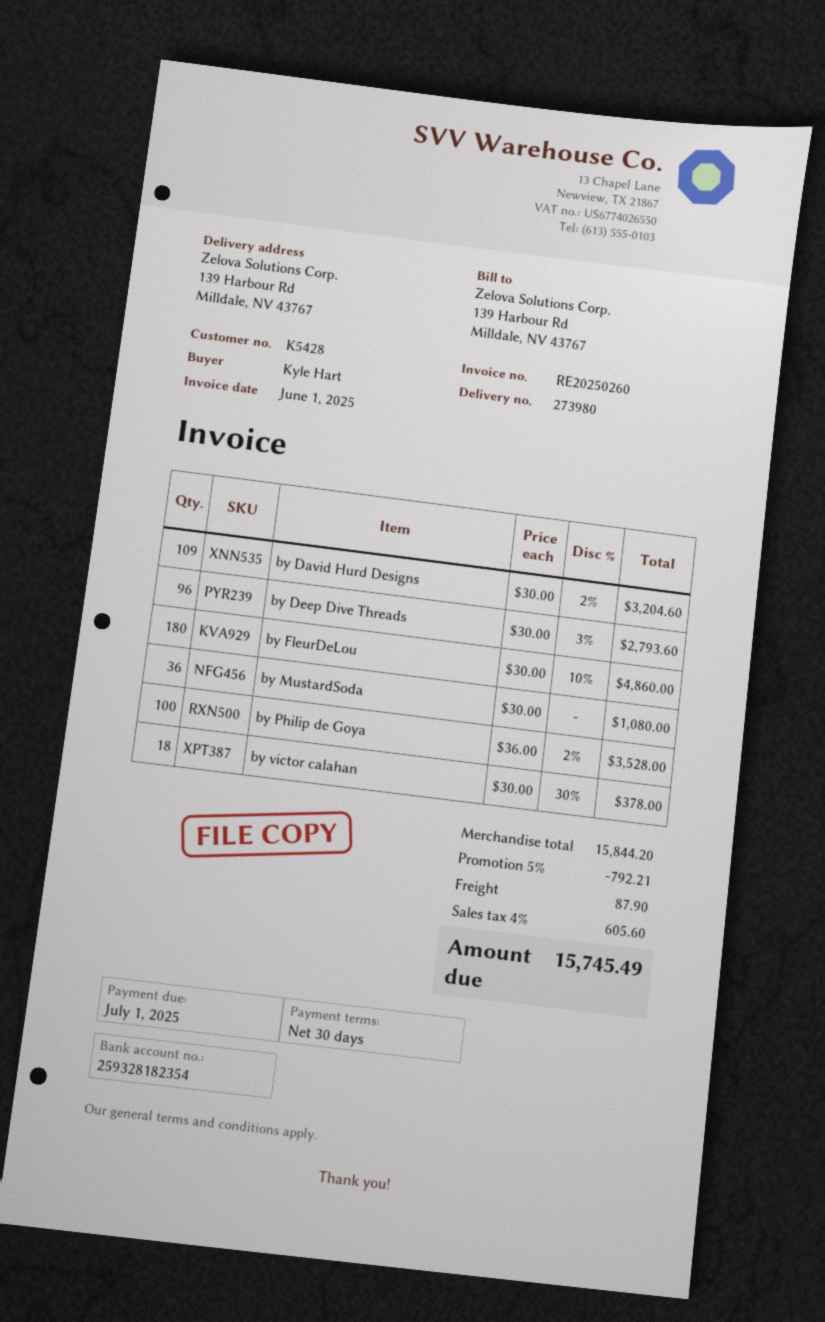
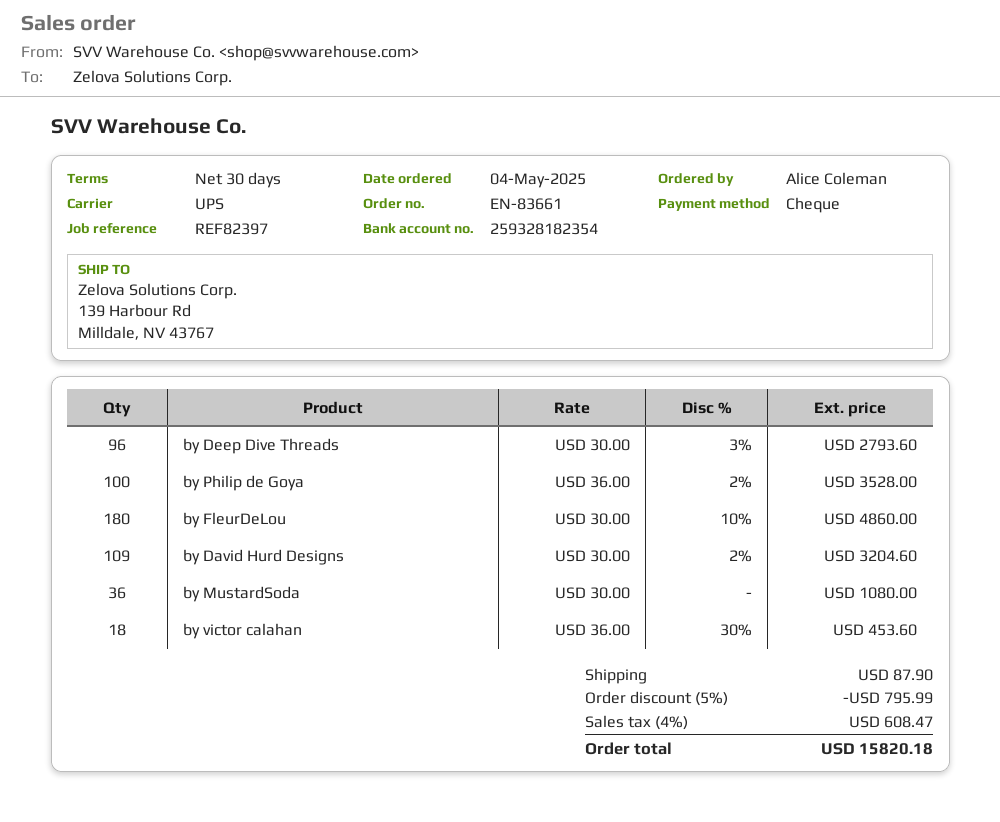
ordered by: Kyle Hart -> Alice Coleman
by victor calahan: 18 x 30.00 - 30% = 378.00 -> 18 x 36.00 - 30% = 453.60
discount: 5% = 792.21 -> 5% = 795.99
tax: 4% = 605.60 -> 4% = 608.47
total: 15745.49 -> 15820.18

